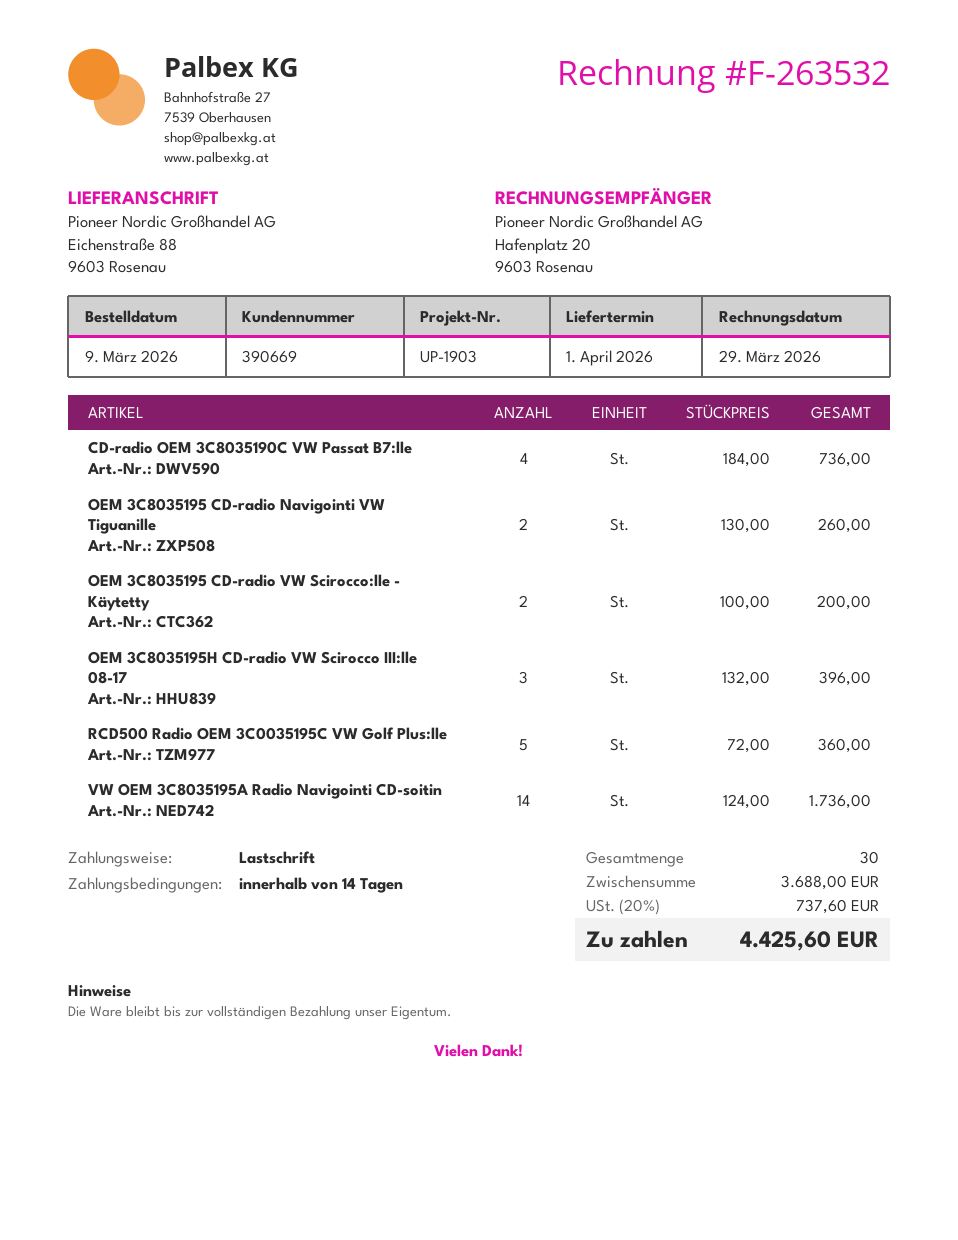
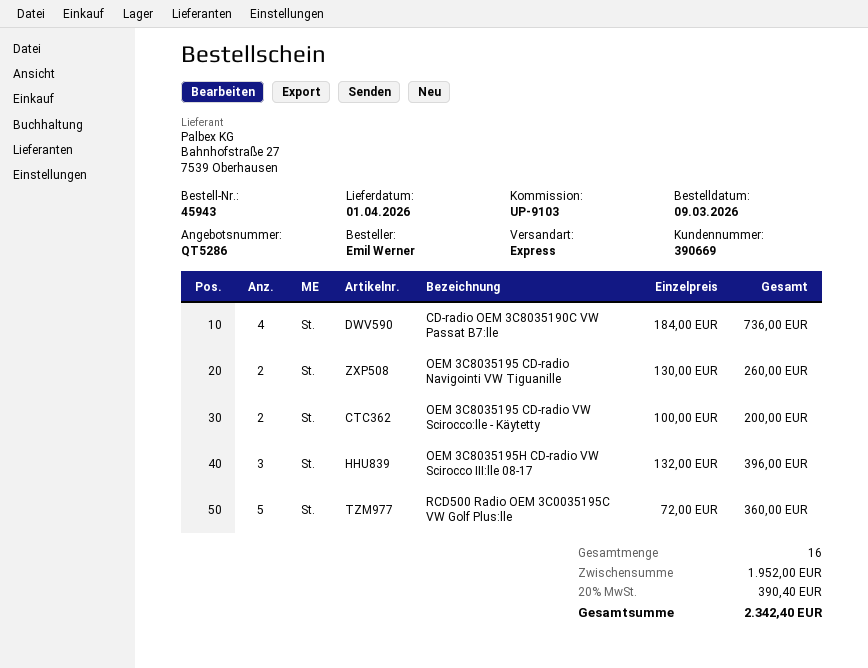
reference: UP-1903 -> UP-9103
VW OEM 3C8035195A Radio Navigointi CD-soitin: 14 x 124.00 = 1736.00 -> none
total quantity: 30 -> 16
subtotal: 3688.00 -> 1952.00
tax: 20% = 737.60 -> 20% = 390.40
total: 4425.60 -> 2342.40

